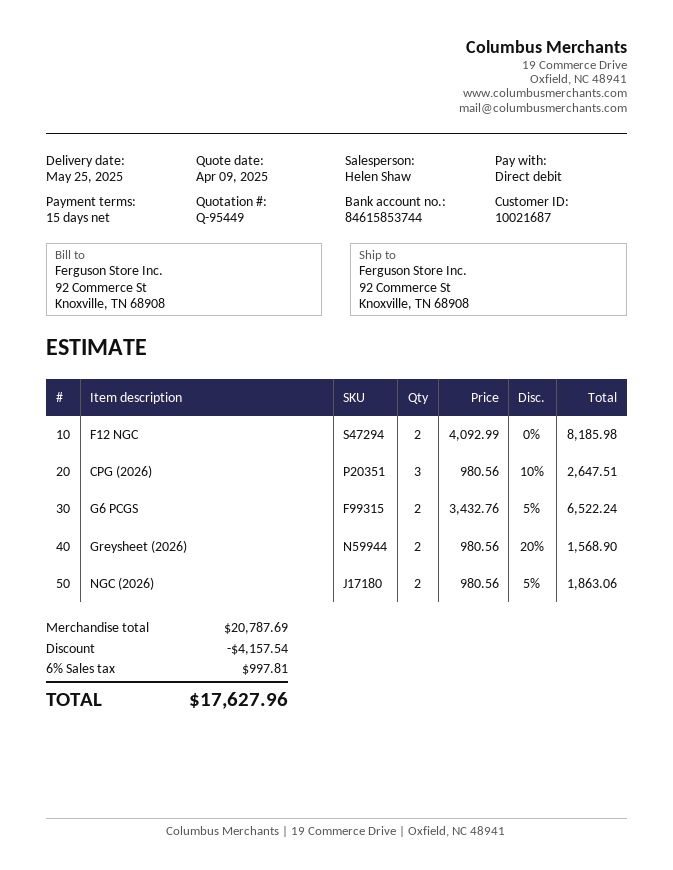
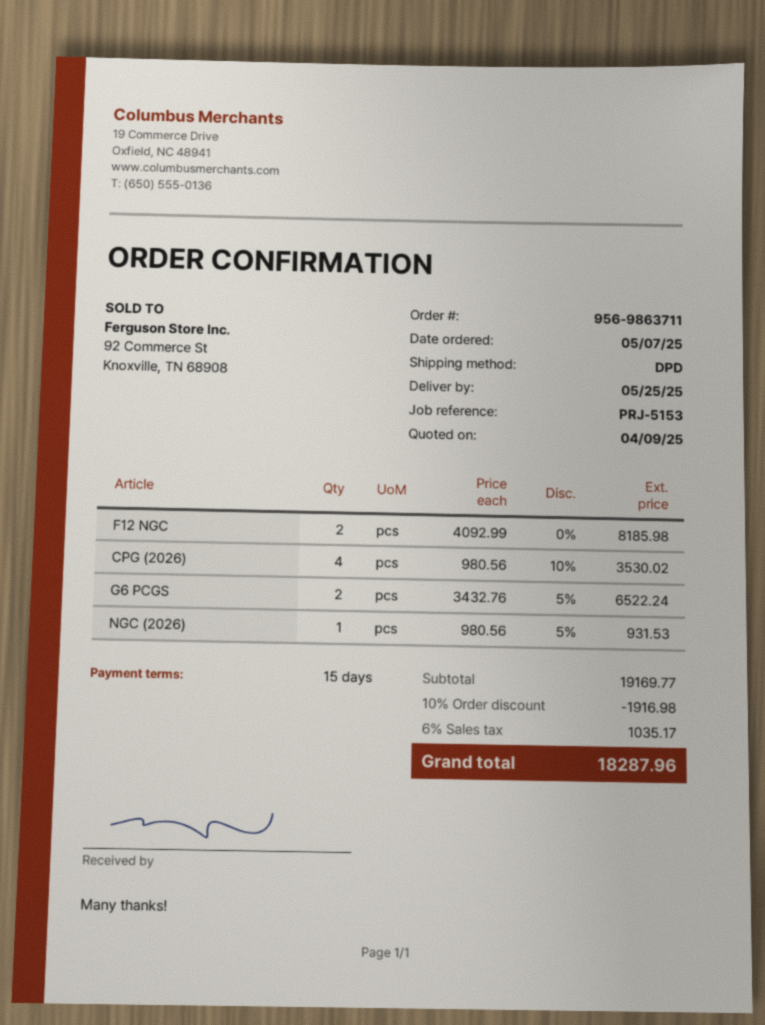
CPG (2026): 3 x 980.56 - 10% = 2647.51 -> 4 x 980.56 - 10% = 3530.02
Greysheet (2026): 2 x 980.56 - 20% = 1568.90 -> none
NGC (2026): 2 x 980.56 - 5% = 1863.06 -> 1 x 980.56 - 5% = 931.53
subtotal: 20787.69 -> 19169.77
discount: 4157.54 -> 1916.98
tax: 6% = 997.81 -> 6% = 1035.17
total: 17627.96 -> 18287.96

